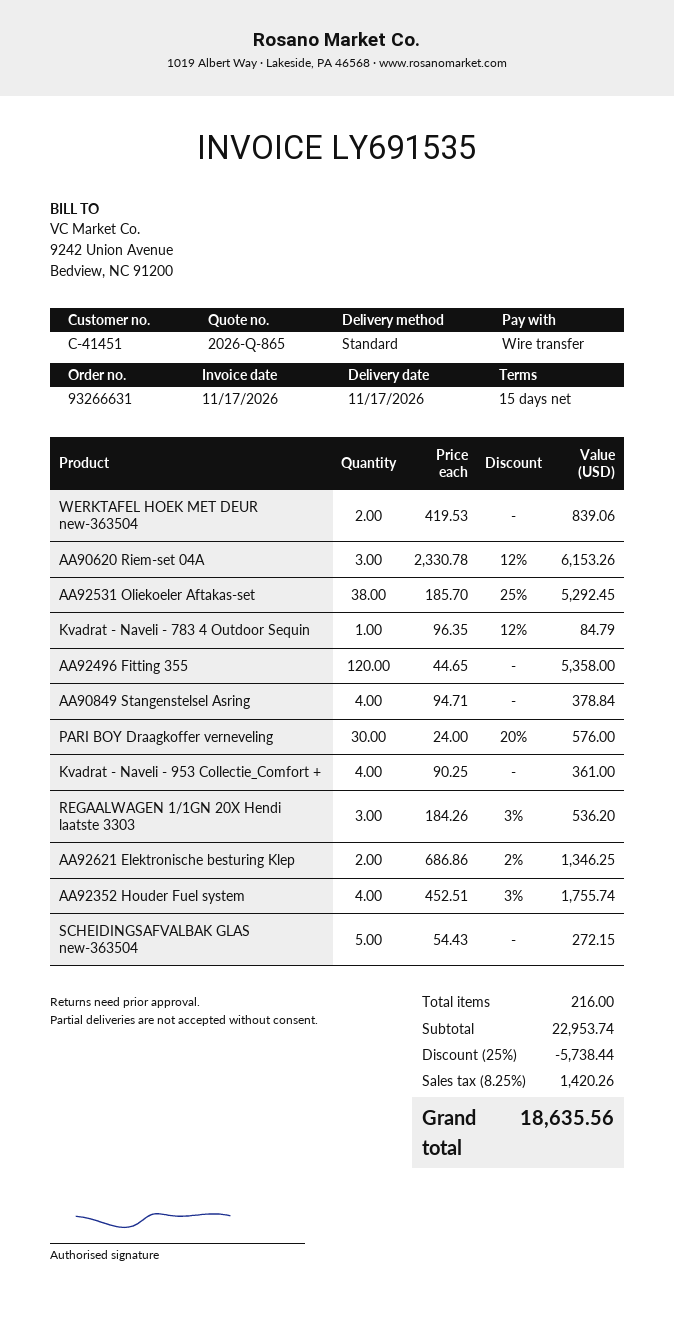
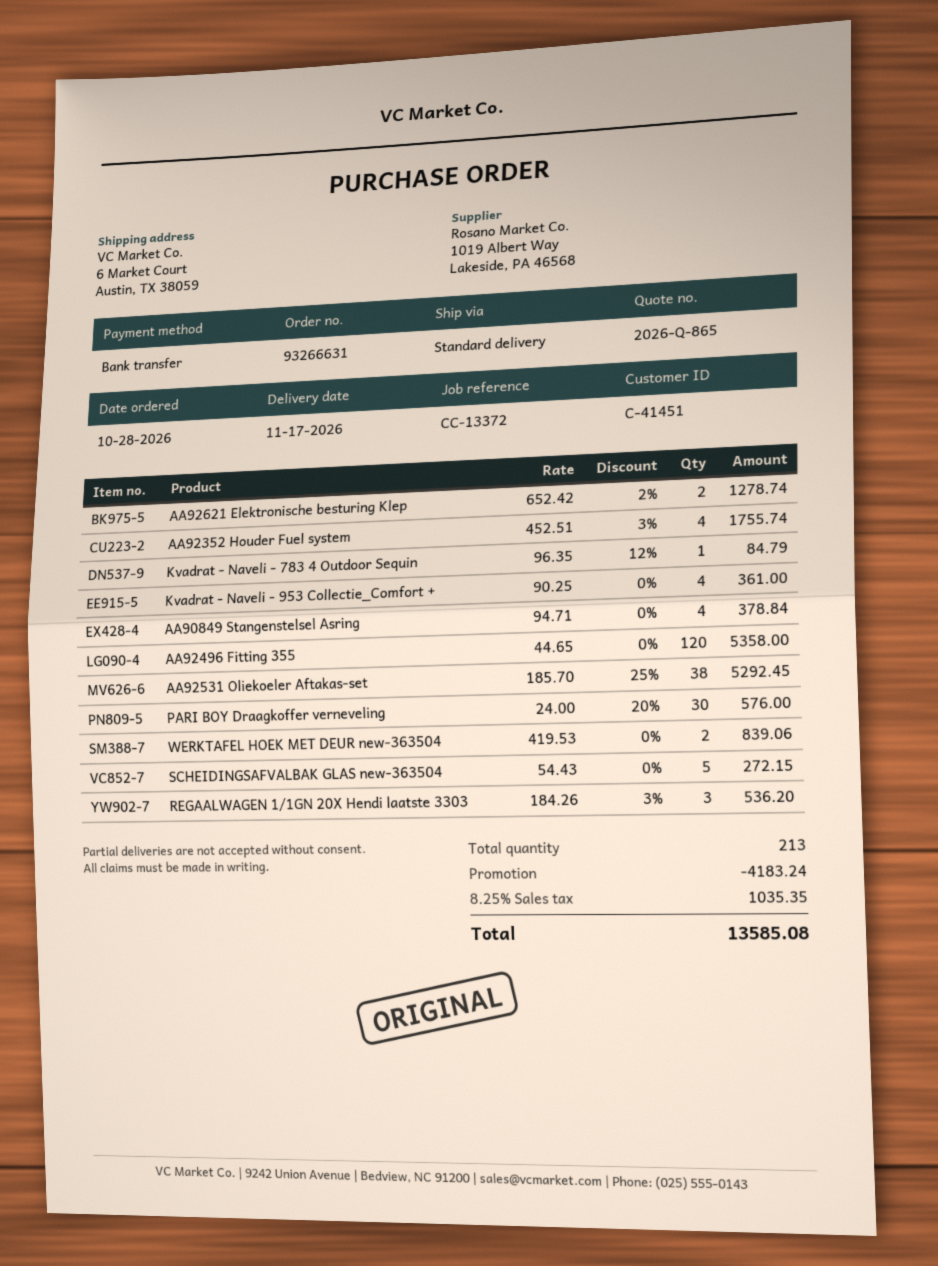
AA90620 Riem-set 04A: 3 x 2330.78 - 12% = 6153.26 -> none
AA92621 Elektronische besturing Klep: 2 x 686.86 - 2% = 1346.25 -> 2 x 652.42 - 2% = 1278.74
total quantity: 216 -> 213
discount: 5738.44 -> 4183.24
tax: 8.25% = 1420.26 -> 8.25% = 1035.35
total: 18635.56 -> 13585.08

